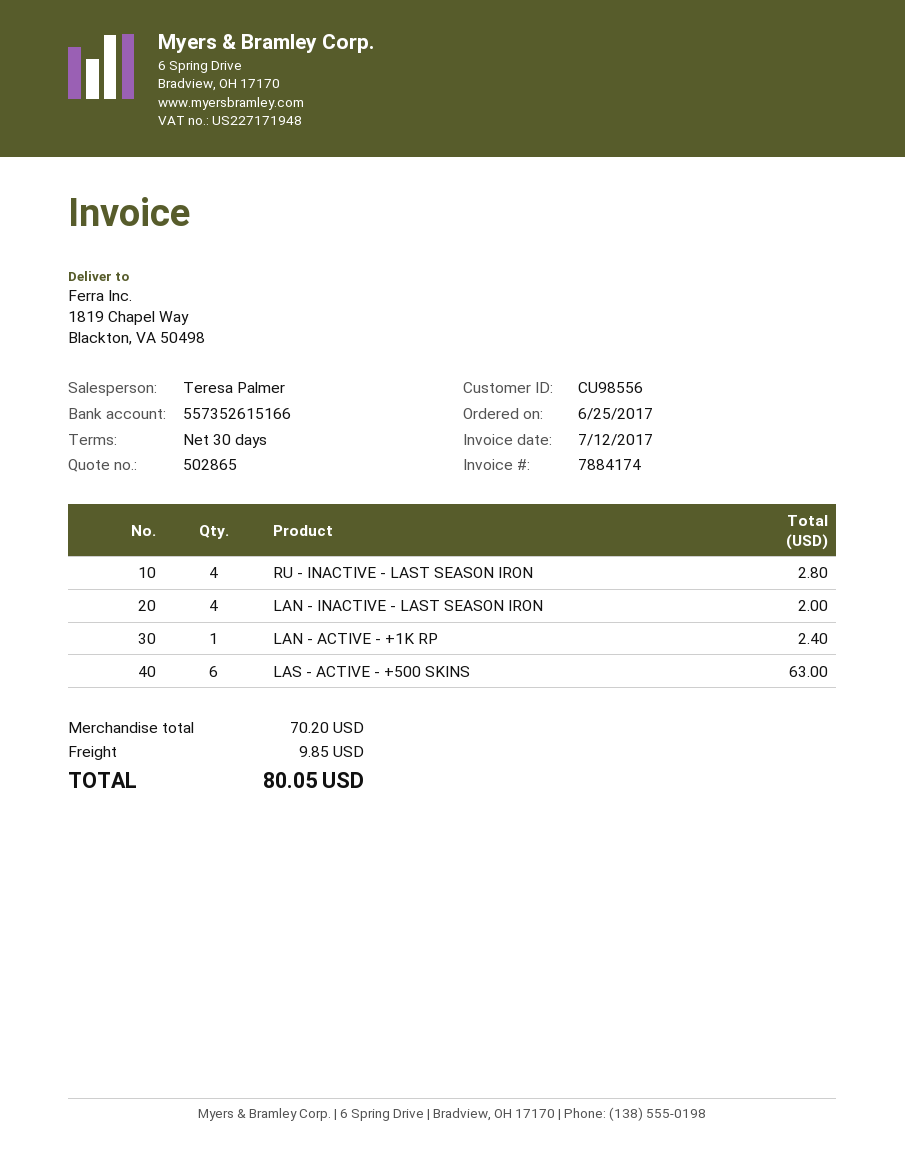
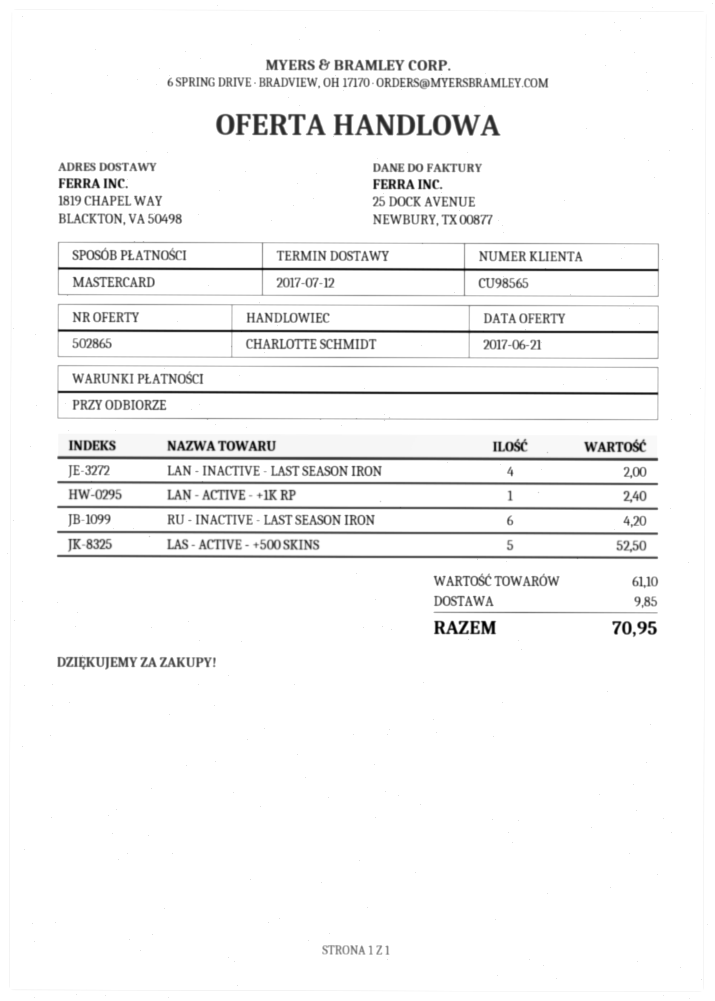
payment terms: 30 days -> on receipt
customer number: CU98556 -> CU98565
sales rep: Teresa Palmer -> CHARLOTTE SCHMIDT
RU - INACTIVE - LAST SEASON IRON: 4 for 2.80 -> 6 for 4.20
LAS - ACTIVE - +500 SKINS: 6 for 63.00 -> 5 for 52.50
subtotal: 70.20 -> 61.10
total: 80.05 -> 70.95

